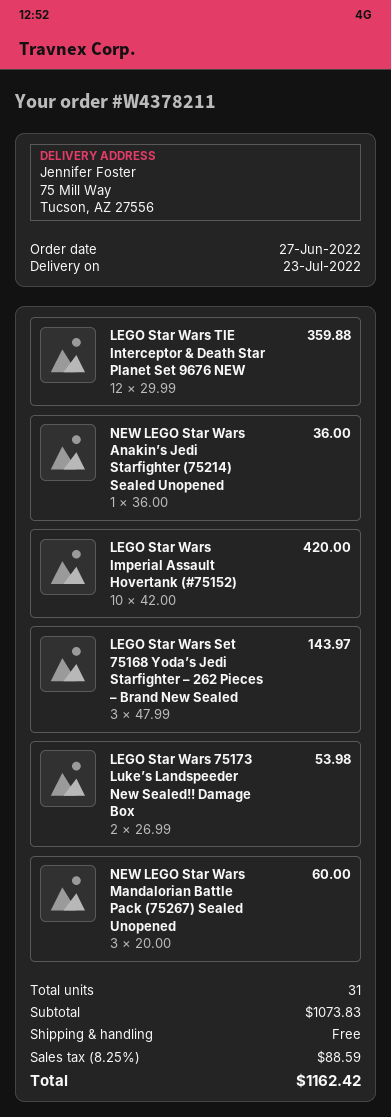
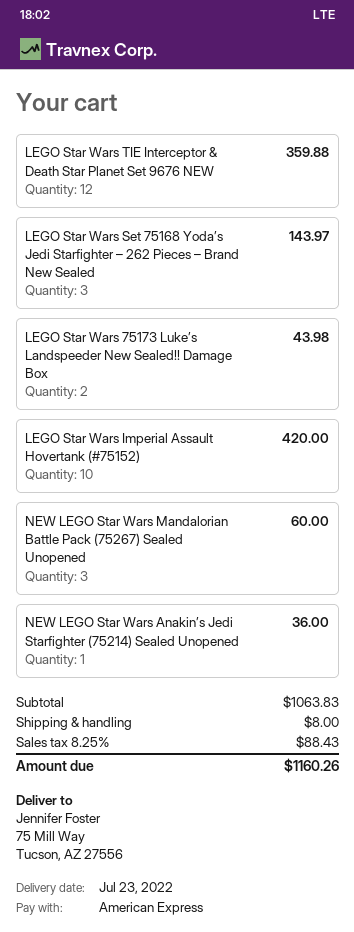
LEGO Star Wars 75173 Luke’s Landspeeder New Sealed!! Damage Box: 2 for 53.98 -> 2 for 43.98
subtotal: 1073.83 -> 1063.83
shipping: 0.00 -> 8.00
tax: 8.25% = 88.59 -> 8.25% = 88.43
total: 1162.42 -> 1160.26

